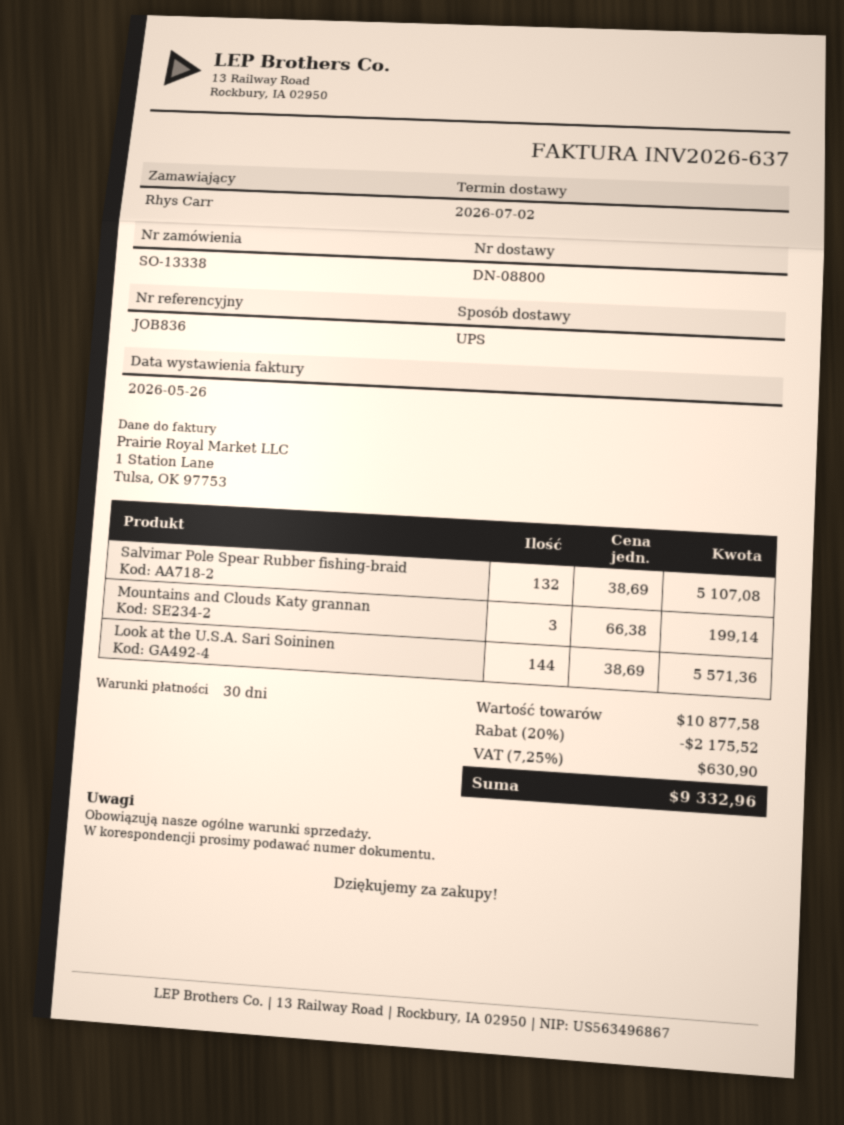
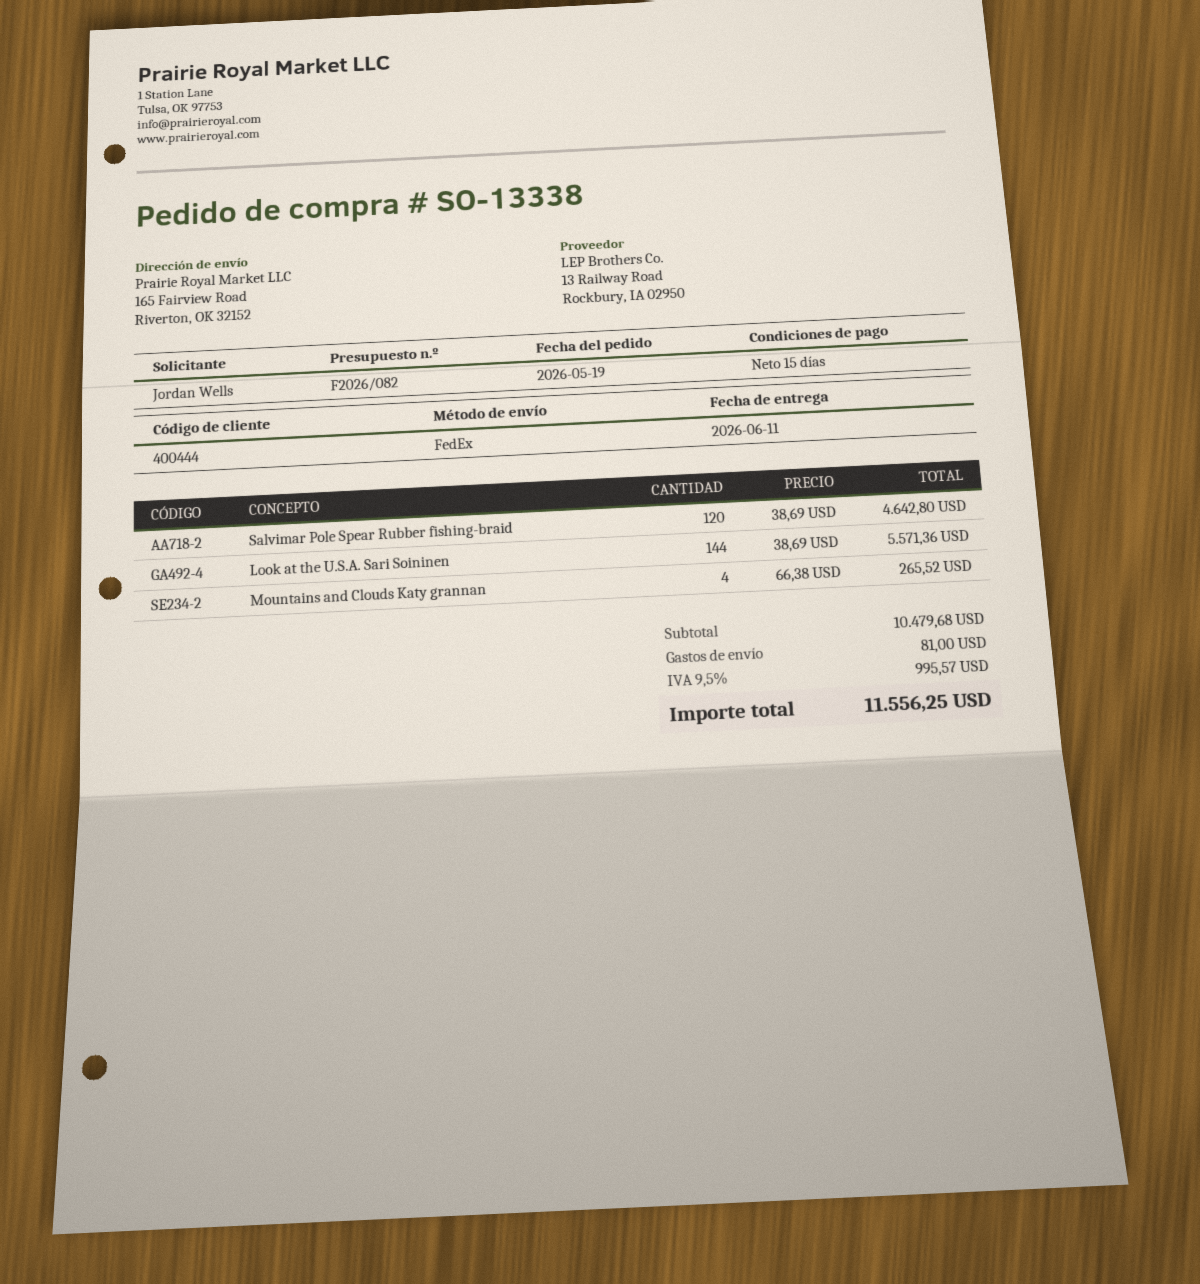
delivery date: 2026-07-02 -> 2026-06-11
payment terms: 30 days -> 15 days
ordered by: Rhys Carr -> Jordan Wells
shipping method: UPS -> FedEx
Salvimar Pole Spear Rubber fishing-braid: 132 x 38.69 = 5107.08 -> 120 x 38.69 = 4642.80
Mountains and Clouds Katy grannan: 3 x 66.38 = 199.14 -> 4 x 66.38 = 265.52
subtotal: 10877.58 -> 10479.68
discount: 20% = 2175.52 -> none
shipping: none -> 81.00
tax: 7.25% = 630.90 -> 9.5% = 995.57
total: 9332.96 -> 11556.25

